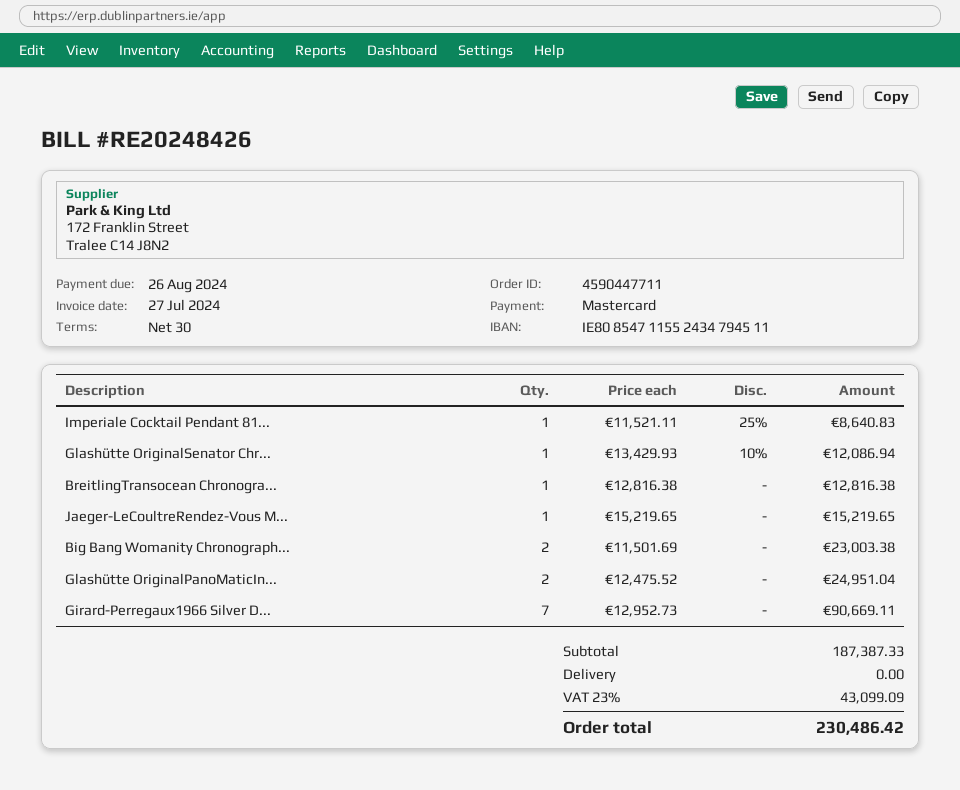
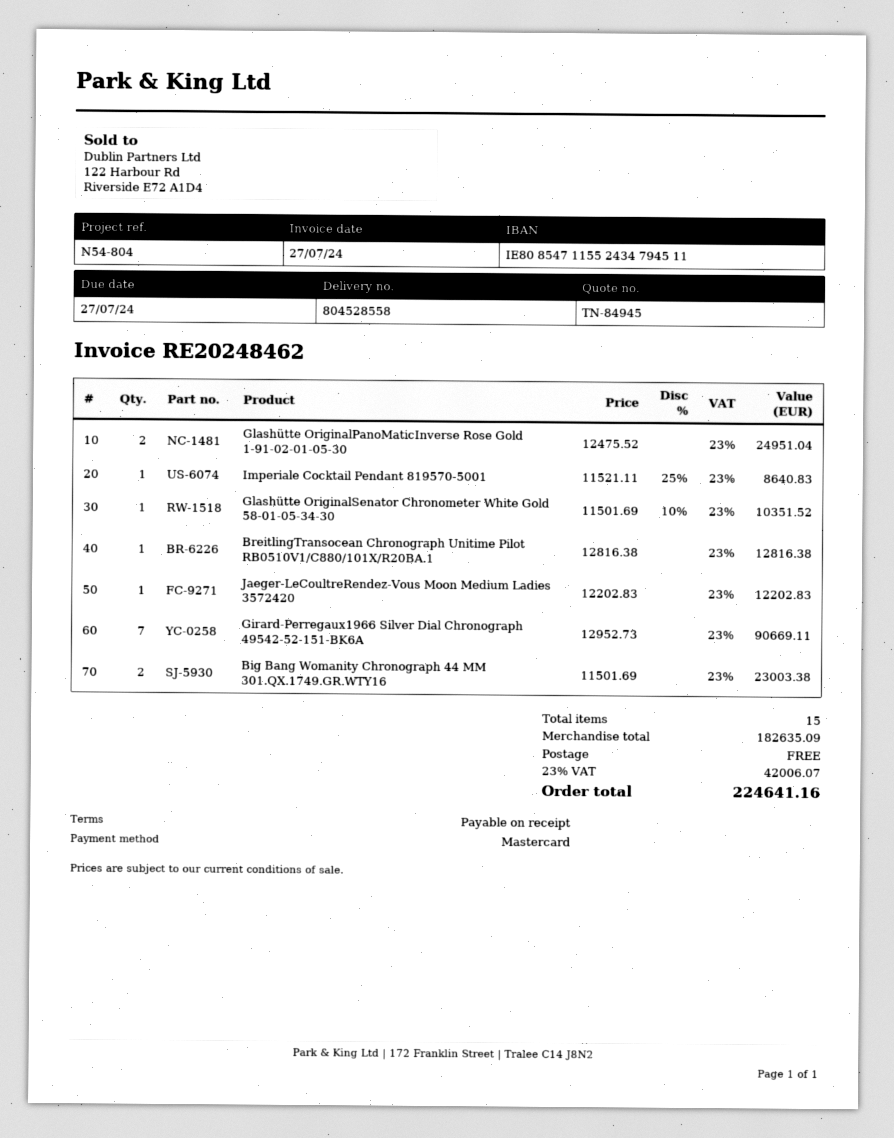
invoice number: RE20248426 -> RE20248462
payment terms: 30 days -> on receipt
due date: 2024-08-26 -> 2024-07-27
Glashütte OriginalSenator Chr...: 1 x 13429.93 - 10% = 12086.94 -> 1 x 11501.69 - 10% = 10351.52
Jaeger-LeCoultreRendez-Vous M...: 1 x 15219.65 = 15219.65 -> 1 x 12202.83 = 12202.83
subtotal: 187387.33 -> 182635.09
tax: 23% = 43099.09 -> 23% = 42006.07
total: 230486.42 -> 224641.16

